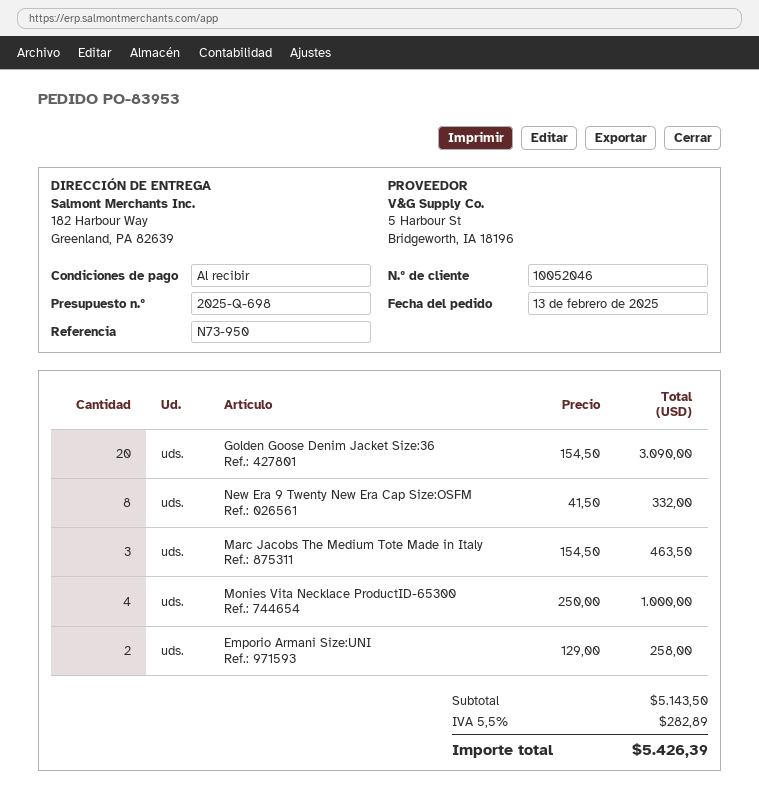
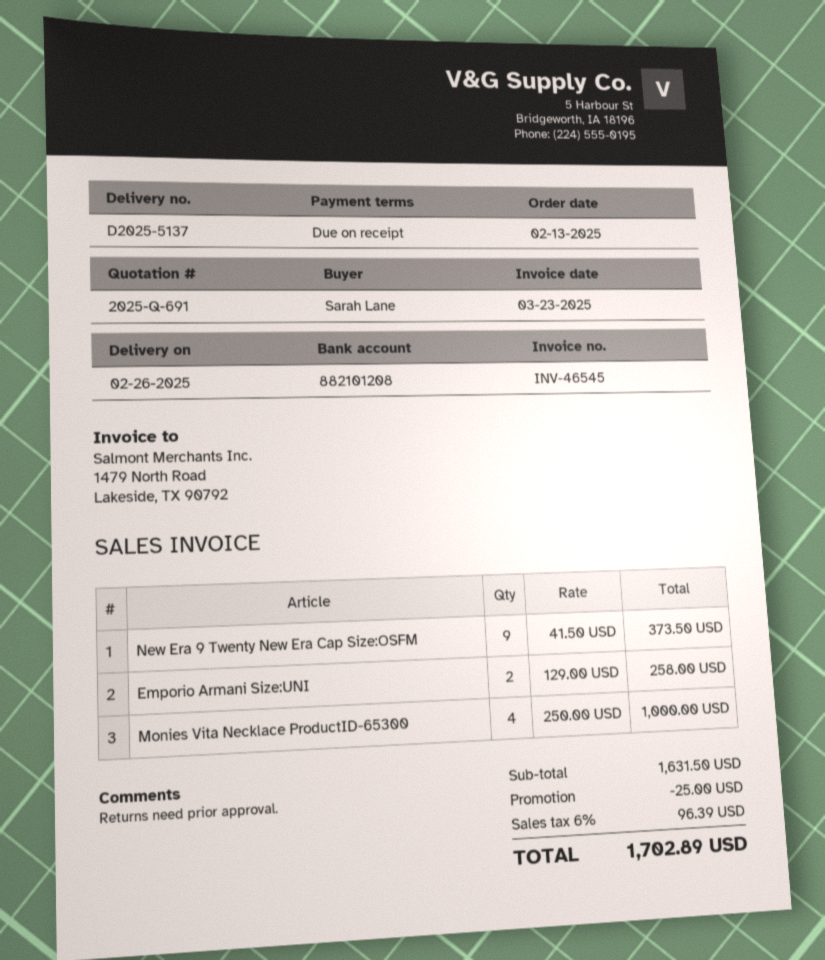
quote number: 2025-Q-698 -> 2025-Q-691
Golden Goose Denim Jacket Size:36: 20 x 154.50 = 3090.00 -> none
New Era 9 Twenty New Era Cap Size:OSFM: 8 x 41.50 = 332.00 -> 9 x 41.50 = 373.50
Marc Jacobs The Medium Tote Made in Italy: 3 x 154.50 = 463.50 -> none
subtotal: 5143.50 -> 1631.50
discount: none -> 25.00
tax: 5.5% = 282.89 -> 6% = 96.39
total: 5426.39 -> 1702.89

